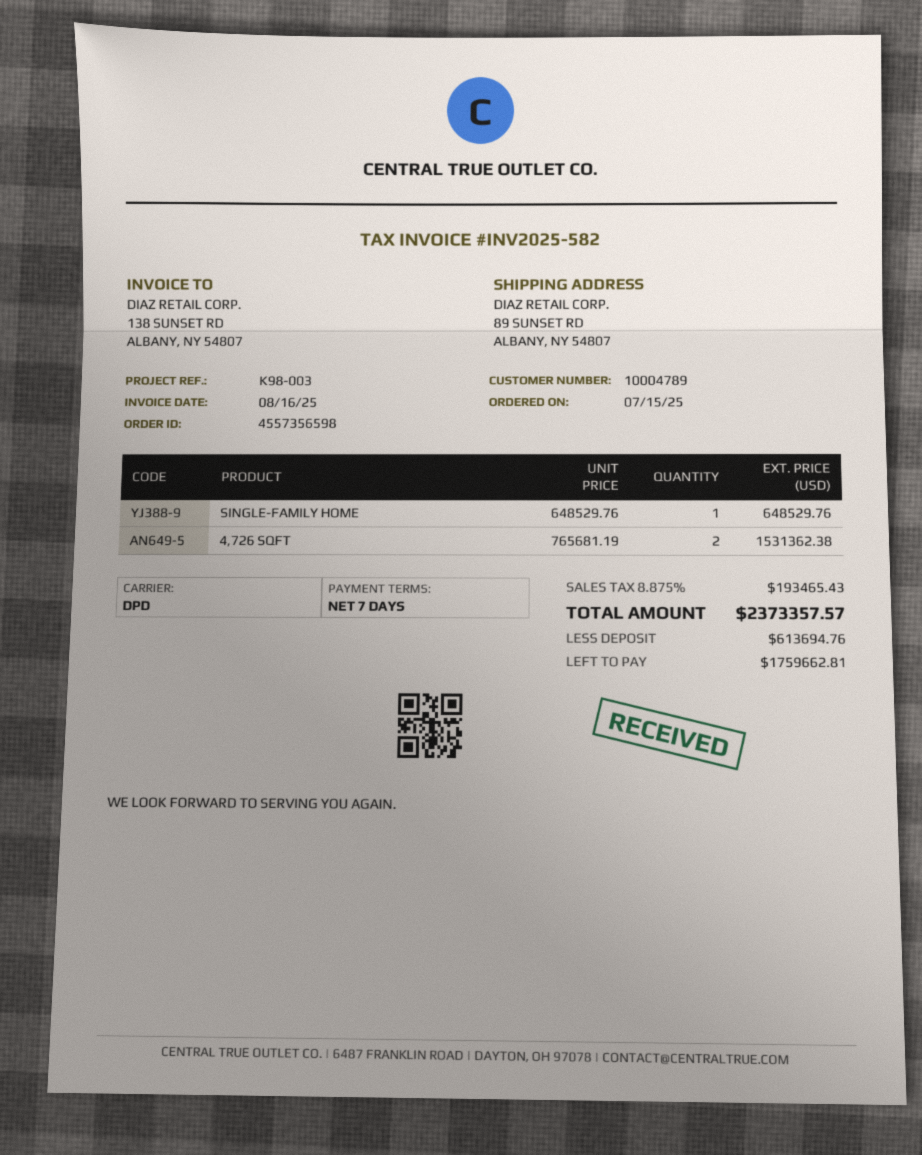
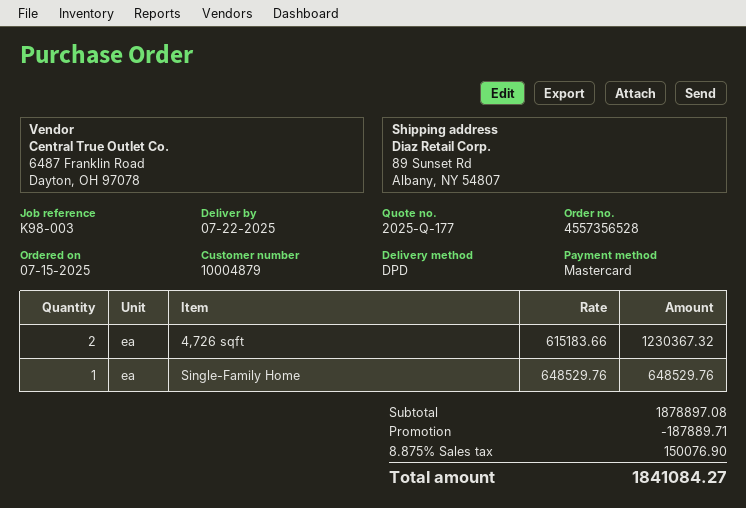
order number: 4557356598 -> 4557356528
customer number: 10004789 -> 10004879
4,726 SQFT: 2 x 765681.19 = 1531362.38 -> 2 x 615183.66 = 1230367.32
discount: none -> 187889.71
tax: 8.875% = 193465.43 -> 8.875% = 150076.90
total: 2373357.57 -> 1841084.27

